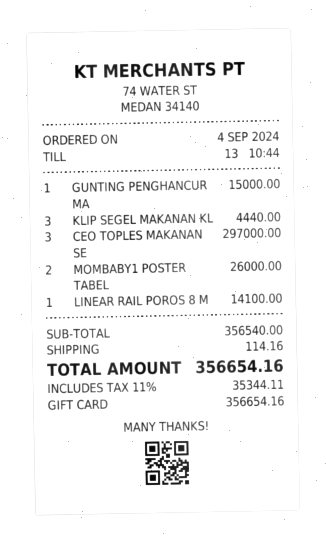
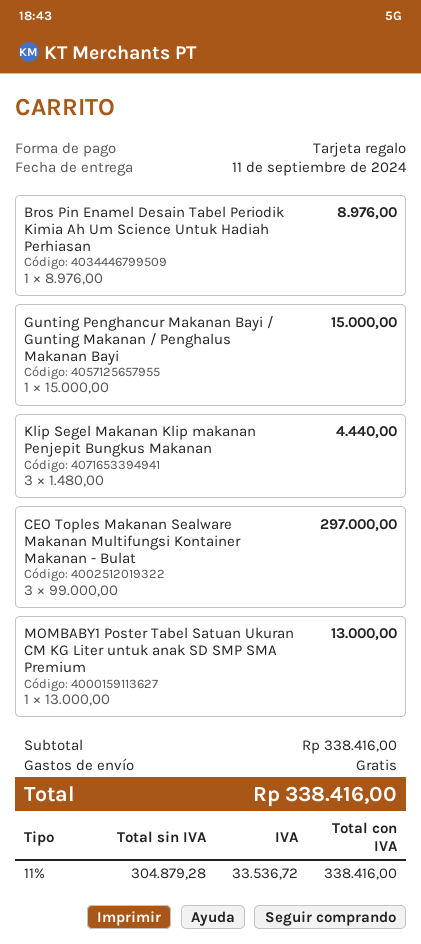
MOMBABY1 POSTER TABEL: 2 for 26000.00 -> 1 for 13000.00
LINEAR RAIL POROS 8 M: 1 for 14100.00 -> none
Bros Pin Enamel Desain Tabel Periodik Kimia Ah Um Science Untuk Hadiah Perhiasan: none -> 1 for 8976.00
subtotal: 356540.00 -> 338416.00
shipping: 114.16 -> 0.00
tax: 11% = 35344.11 -> 11% = 33536.72
total: 356654.16 -> 338416.00

